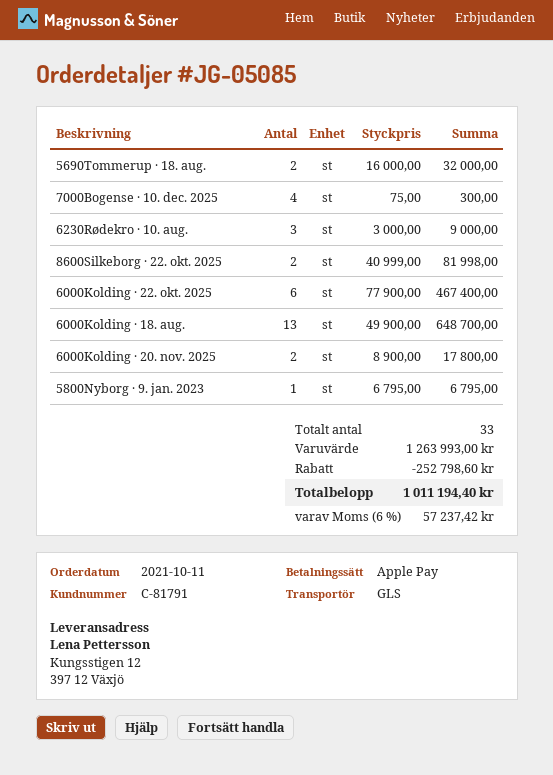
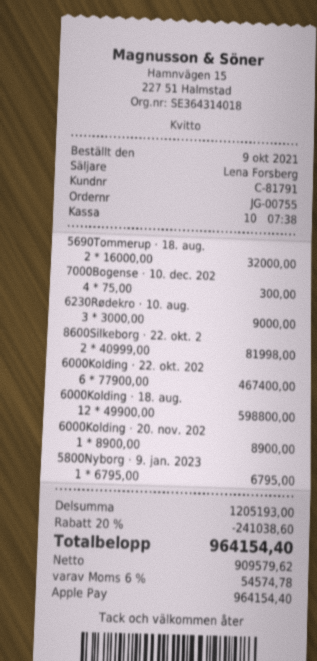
order number: JG-05085 -> JG-00755
order date: 2021-10-11 -> 2021-10-09
6000Kolding · 18. aug.: 13 x 49900.00 = 648700.00 -> 12 x 49900.00 = 598800.00
6000Kolding · 20. nov. 2025: 2 x 8900.00 = 17800.00 -> 1 x 8900.00 = 8900.00
subtotal: 1263993.00 -> 1205193.00
discount: 252798.60 -> 241038.60
tax: 6% = 57237.42 -> 6% = 54574.78
total: 1011194.40 -> 964154.40

